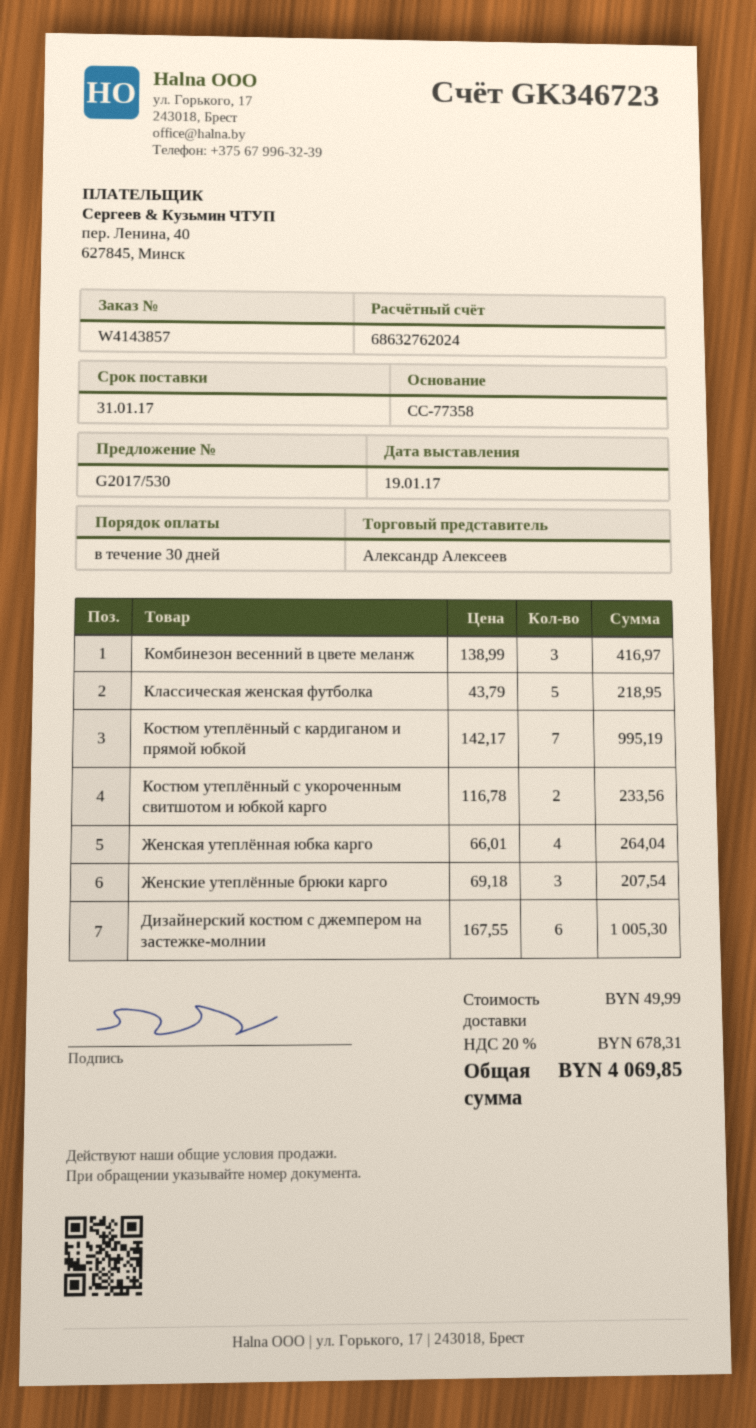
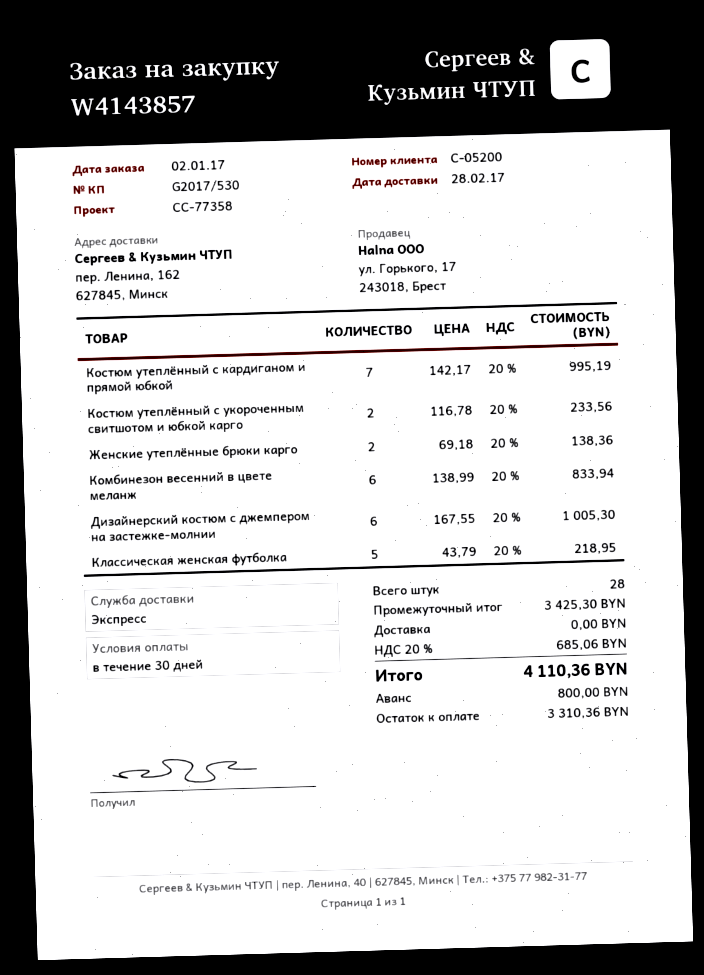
delivery date: 2017-01-31 -> 2017-02-28
Комбинезон весенний в цвете меланж: 3 x 138.99 = 416.97 -> 6 x 138.99 = 833.94
Женская утеплённая юбка карго: 4 x 66.01 = 264.04 -> none
Женские утеплённые брюки карго: 3 x 69.18 = 207.54 -> 2 x 69.18 = 138.36
shipping: 49.99 -> 0.00
tax: 20% = 678.31 -> 20% = 685.06
total: 4069.85 -> 4110.36

